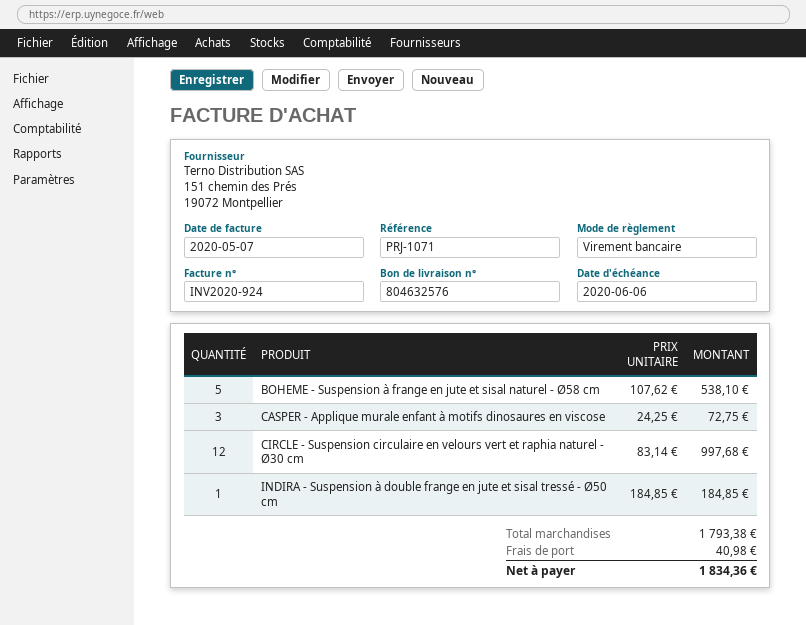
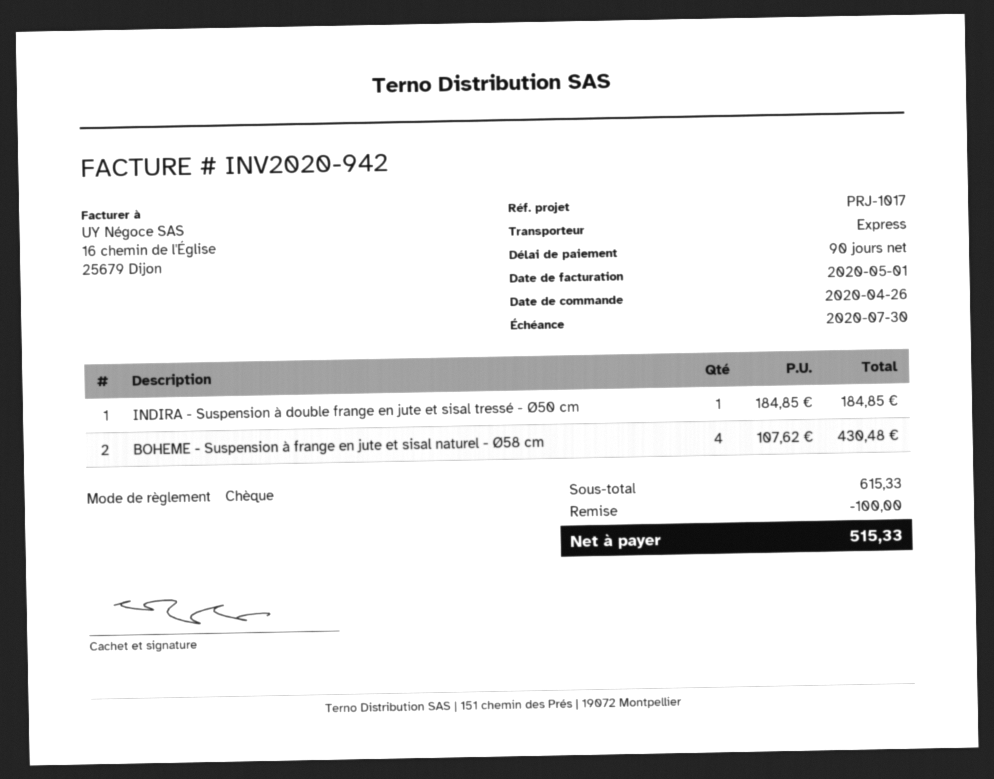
invoice number: INV2020-924 -> INV2020-942
invoice date: 2020-05-07 -> 2020-05-01
due date: 2020-06-06 -> 2020-07-30
reference: PRJ-1071 -> PRJ-1017
payment method: bank transfer -> cheque
BOHEME - Suspension à frange en jute et sisal naturel - Ø58 cm: 5 x 107.62 = 538.10 -> 4 x 107.62 = 430.48
CASPER - Applique murale enfant à motifs dinosaures en viscose: 3 x 24.25 = 72.75 -> none
CIRCLE - Suspension circulaire en velours vert et raphia naturel - Ø30 cm: 12 x 83.14 = 997.68 -> none
subtotal: 1793.38 -> 615.33
discount: none -> 100.00
shipping: 40.98 -> none
total: 1834.36 -> 515.33

